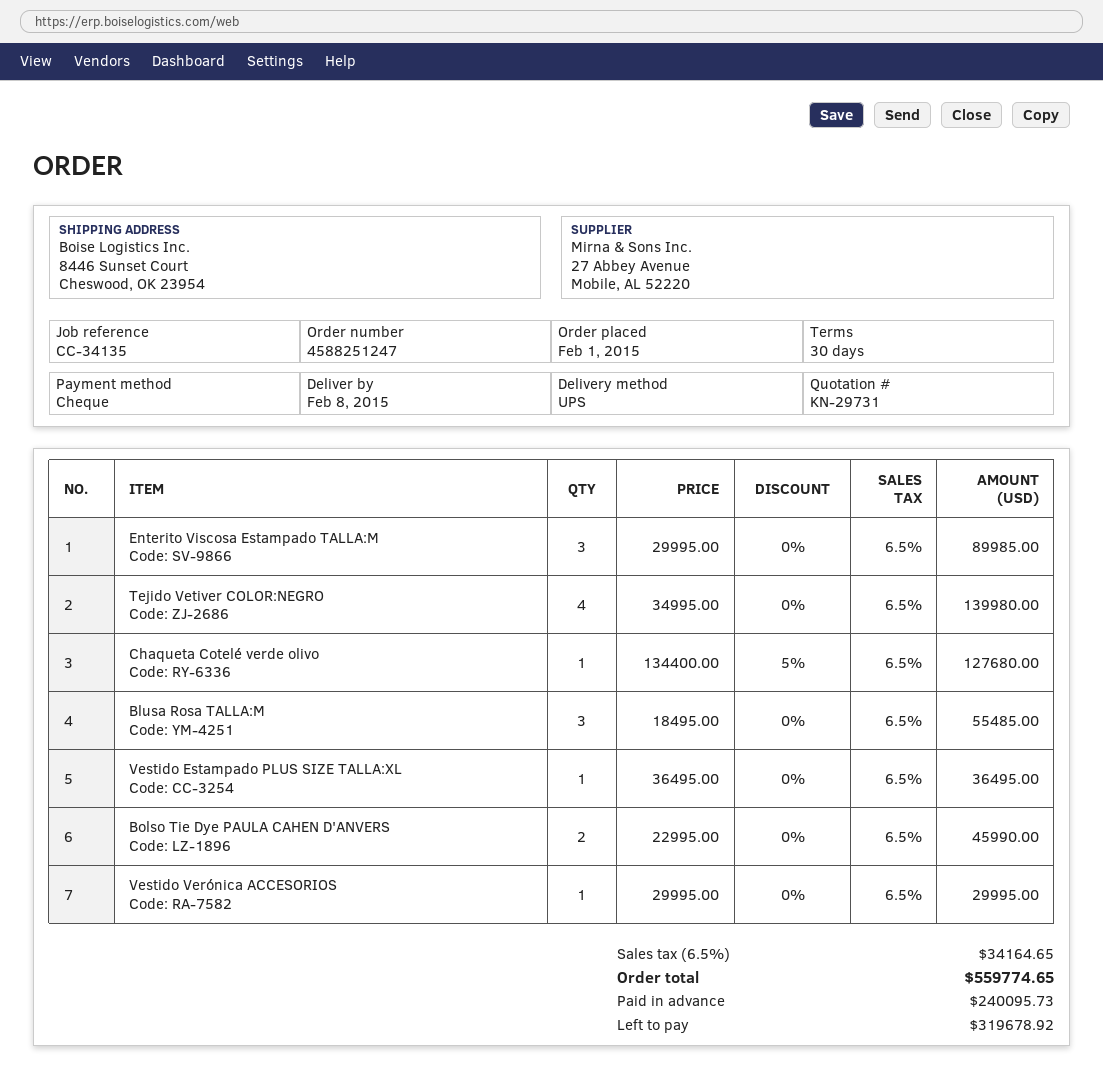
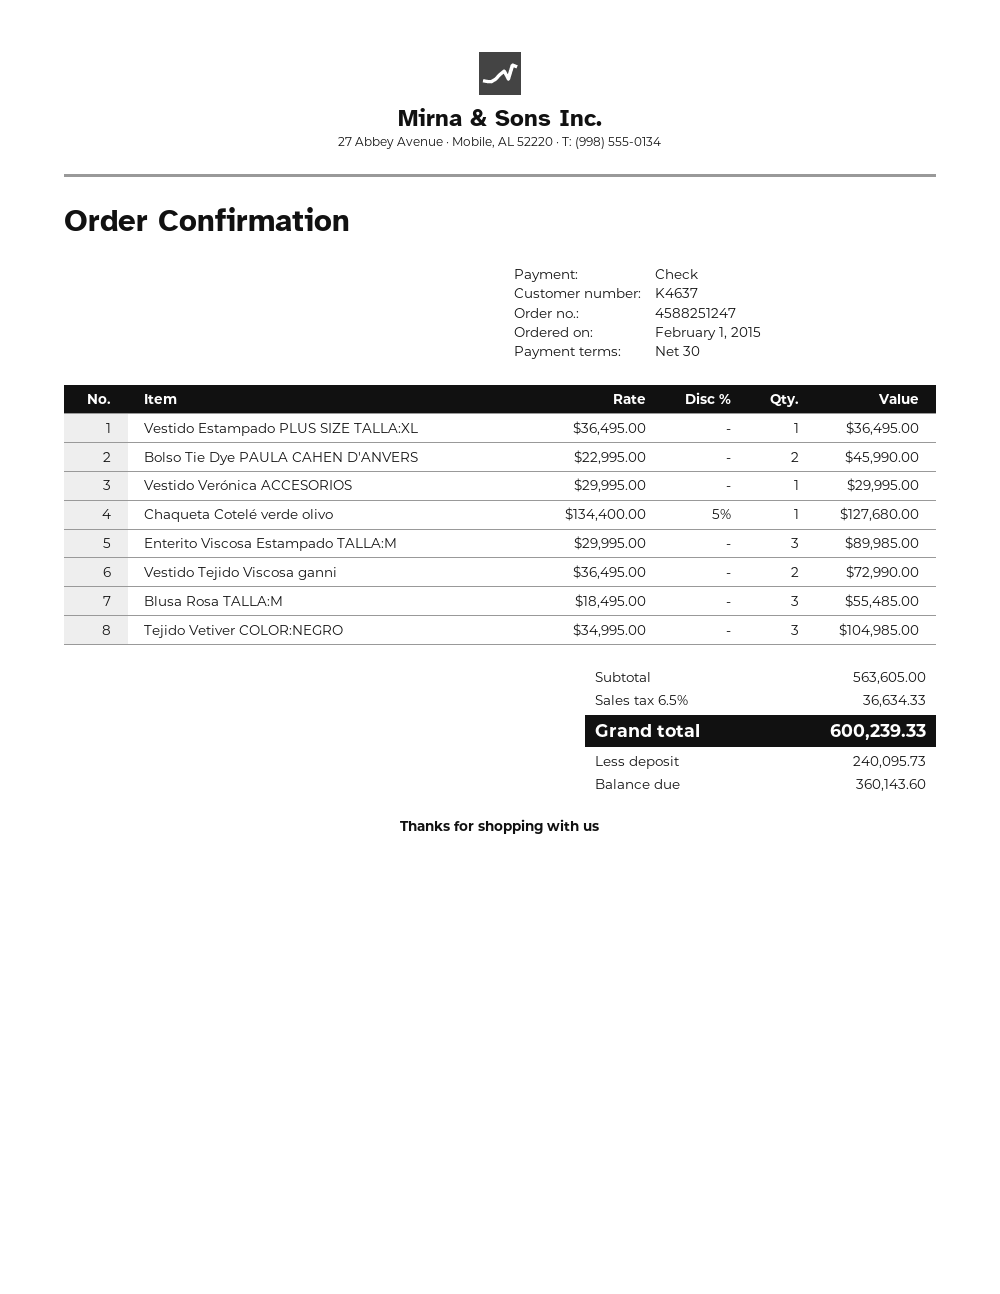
Tejido Vetiver COLOR:NEGRO: 4 x 34995.00 = 139980.00 -> 3 x 34995.00 = 104985.00
Vestido Tejido Viscosa ganni: none -> 2 x 36495.00 = 72990.00
tax: 6.5% = 34164.65 -> 6.5% = 36634.33
total: 559774.65 -> 600239.33
balance: 319678.92 -> 360143.60

